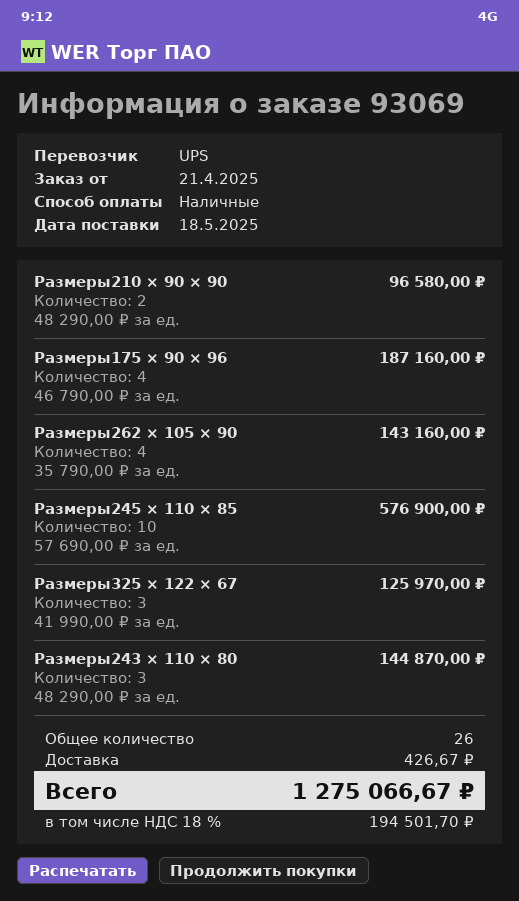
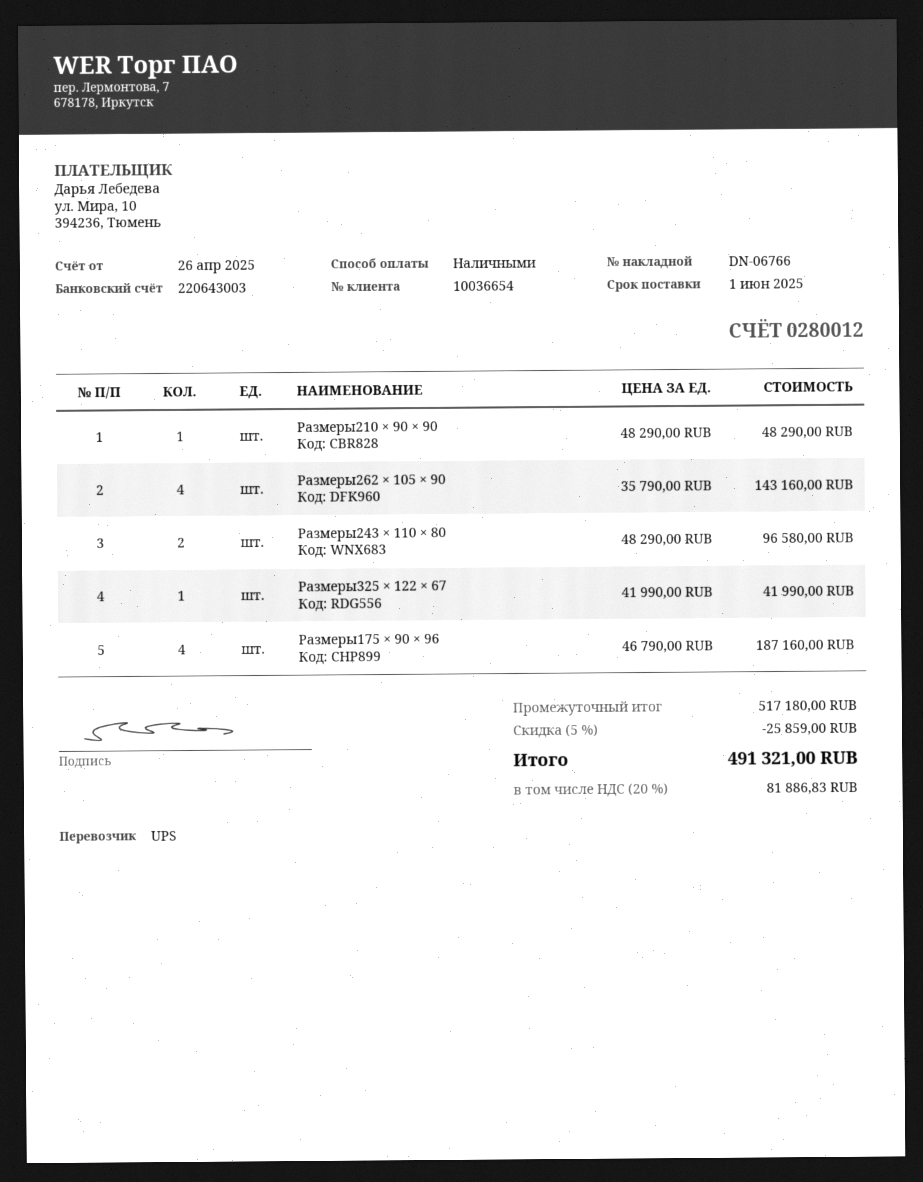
delivery date: 2025-05-18 -> 2025-06-01
Размеры210 × 90 × 90: 2 x 48290.00 = 96580.00 -> 1 x 48290.00 = 48290.00
Размеры245 × 110 × 85: 10 x 57690.00 = 576900.00 -> none
Размеры325 × 122 × 67: 3 x 41990.00 = 125970.00 -> 1 x 41990.00 = 41990.00
Размеры243 × 110 × 80: 3 x 48290.00 = 144870.00 -> 2 x 48290.00 = 96580.00
discount: none -> 5% = 25859.00
shipping: 426.67 -> none
tax: 18% = 194501.70 -> 20% = 81886.83
total: 1275066.67 -> 491321.00

